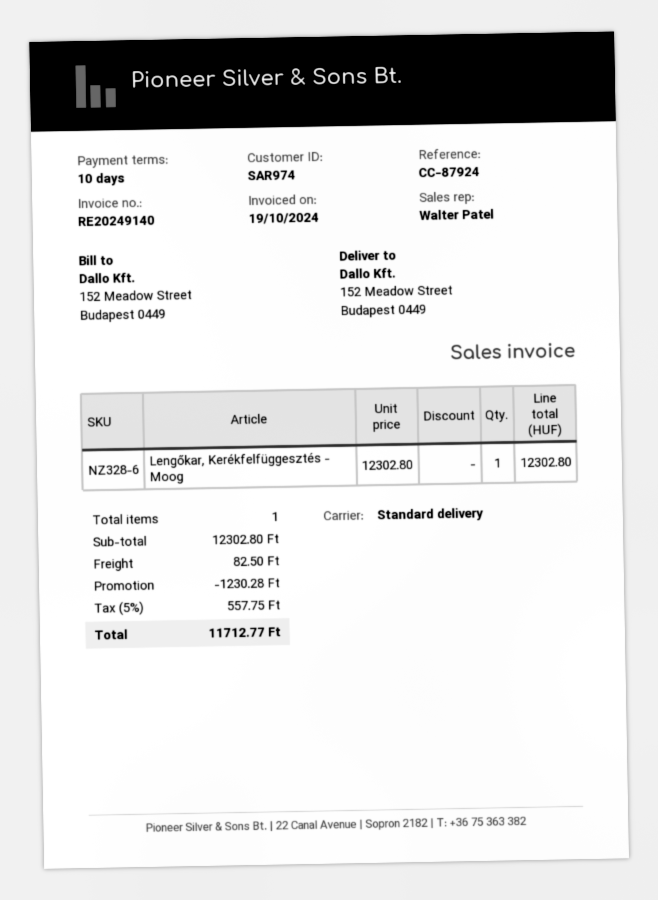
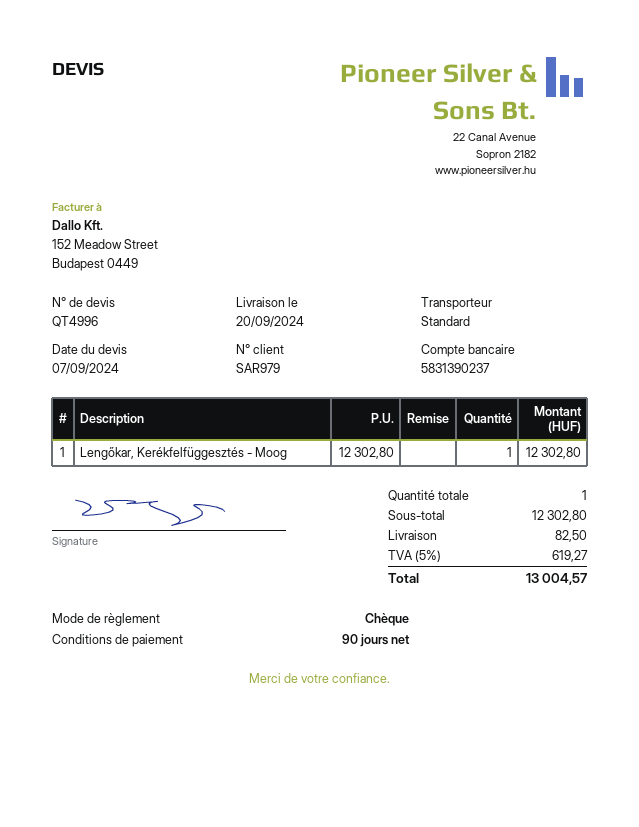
payment terms: 10 days -> 90 days
customer number: SAR974 -> SAR979
discount: 1230.28 -> none
tax: 5% = 557.75 -> 5% = 619.27
total: 11712.77 -> 13004.57

